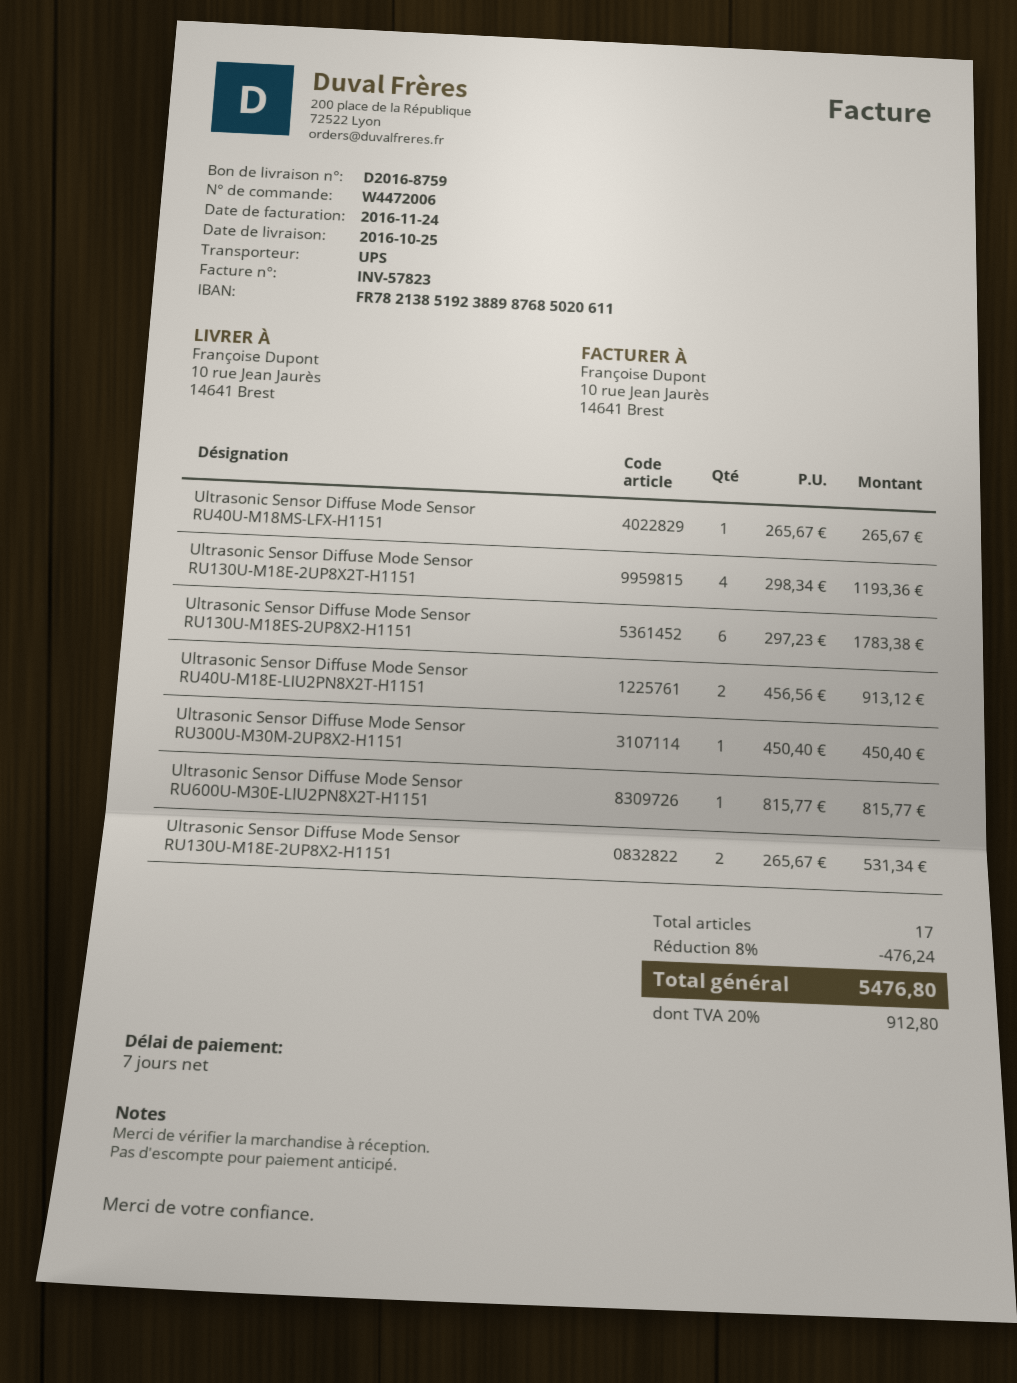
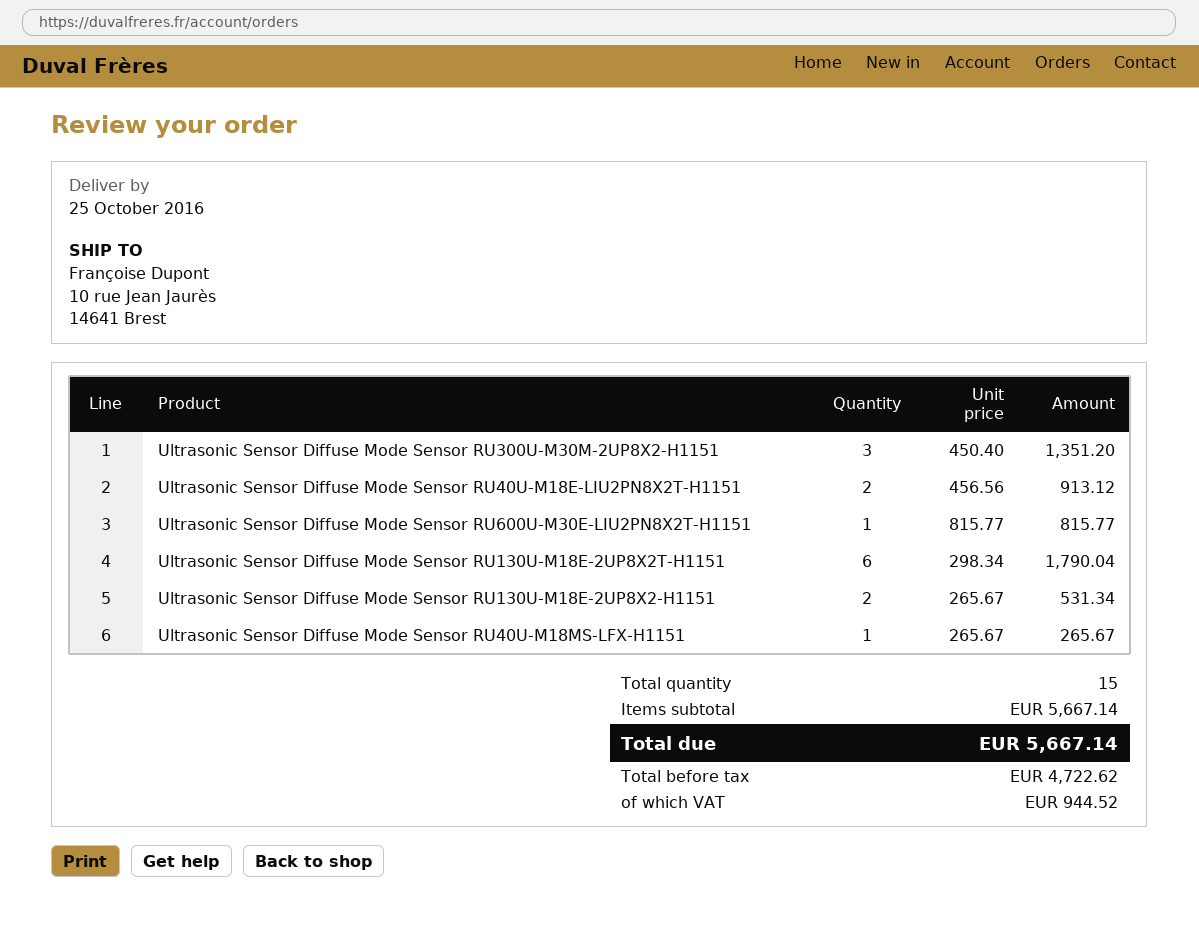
Ultrasonic Sensor Diffuse Mode Sensor RU130U-M18E-2UP8X2T-H1151: 4 x 298.34 = 1193.36 -> 6 x 298.34 = 1790.04
Ultrasonic Sensor Diffuse Mode Sensor RU130U-M18ES-2UP8X2-H1151: 6 x 297.23 = 1783.38 -> none
Ultrasonic Sensor Diffuse Mode Sensor RU300U-M30M-2UP8X2-H1151: 1 x 450.40 = 450.40 -> 3 x 450.40 = 1351.20
total quantity: 17 -> 15
discount: 8% = 476.24 -> none
tax: 912.80 -> 944.52
total: 5476.80 -> 5667.14

